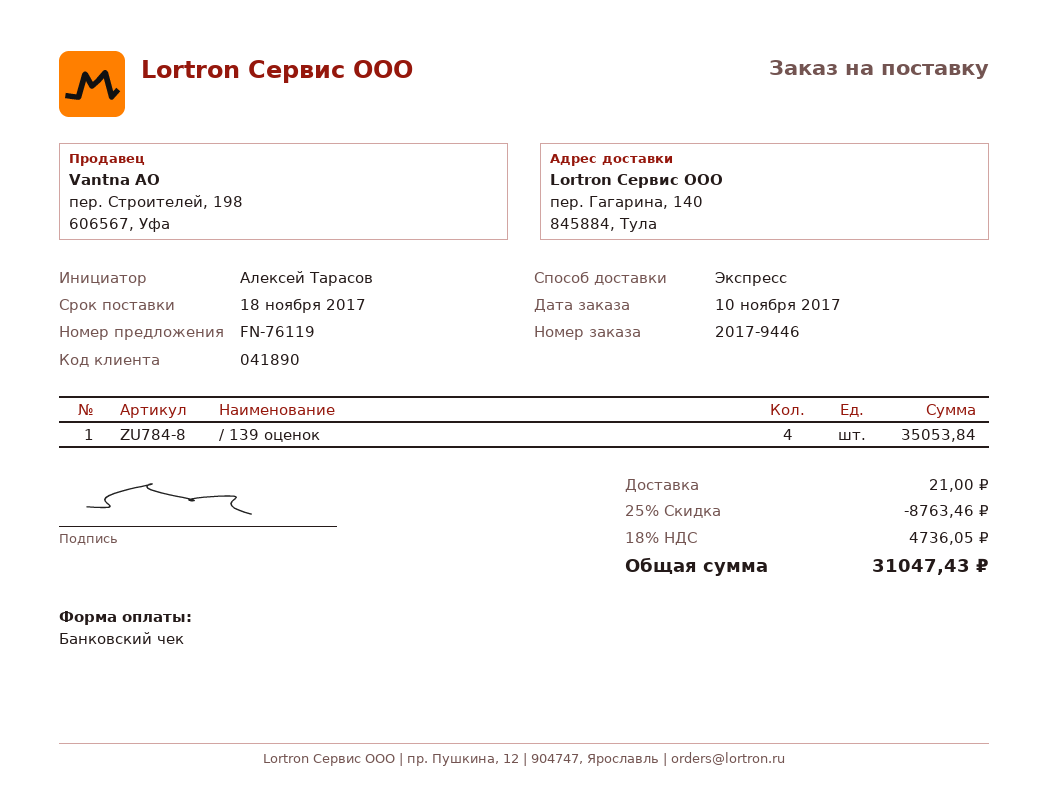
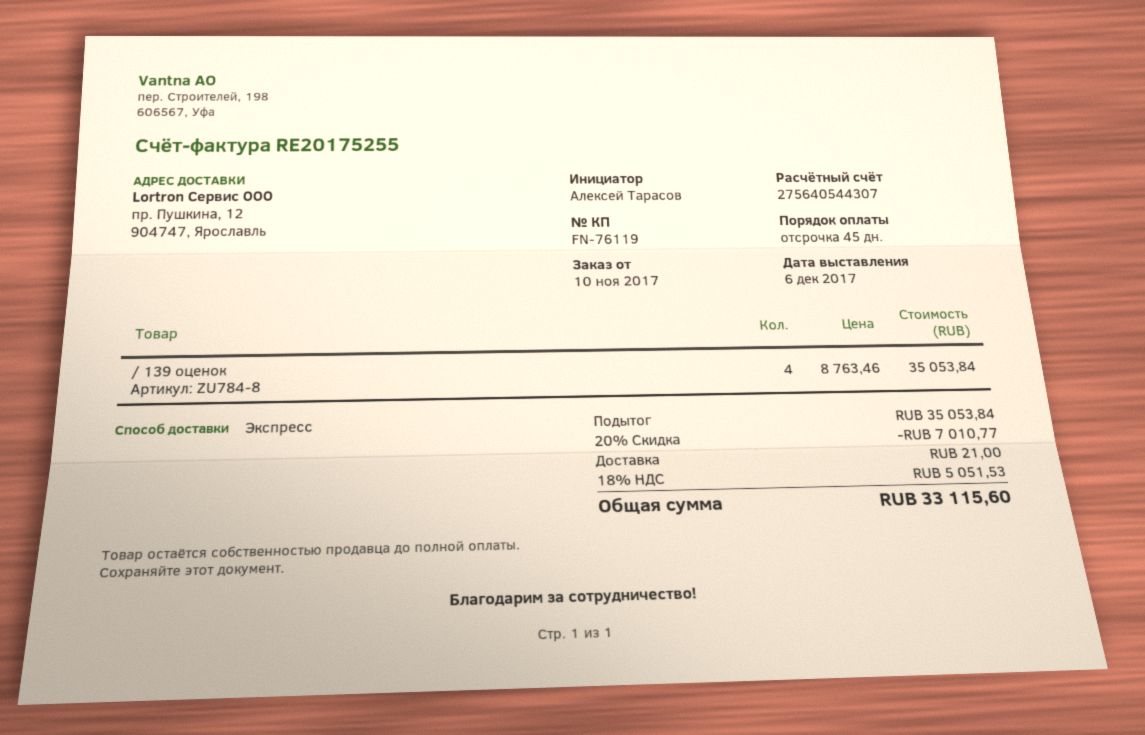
ship to: пер. Гагарина, 140, 845884, Тула -> пр. Пушкина, 12, 904747, Ярославль
discount: 25% = 8763.46 -> 20% = 7010.77
tax: 18% = 4736.05 -> 18% = 5051.53
total: 31047.43 -> 33115.60

